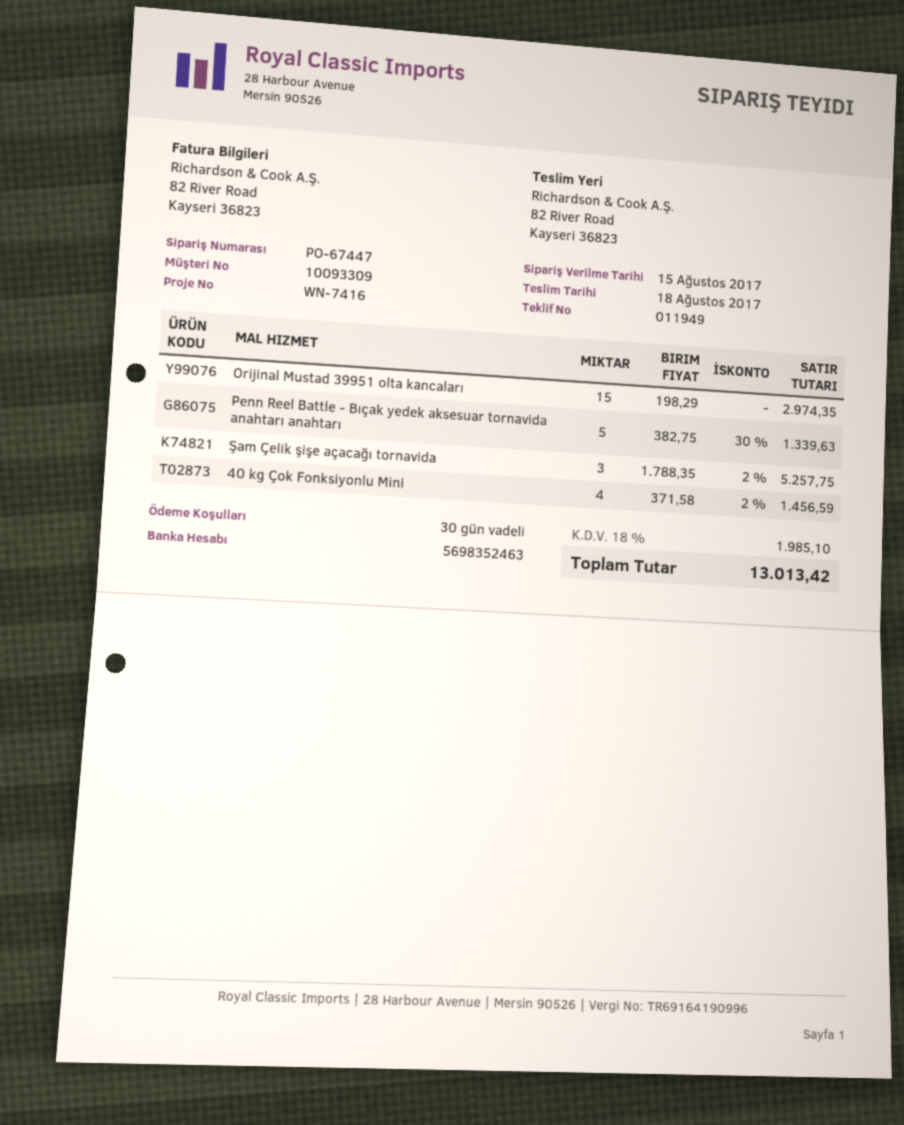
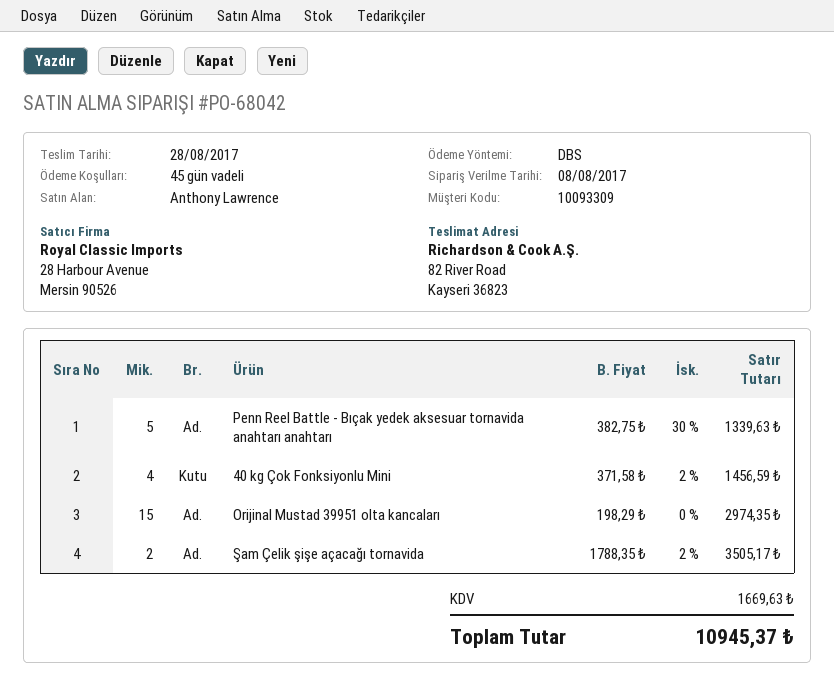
order number: PO-67447 -> PO-68042
order date: 2017-08-15 -> 2017-08-08
delivery date: 2017-08-18 -> 2017-08-28
payment terms: 30 days -> 45 days
Şam Çelik şişe açacağı tornavida: 3 x 1788.35 - 2% = 5257.75 -> 2 x 1788.35 - 2% = 3505.17
tax: 1985.10 -> 1669.63
total: 13013.42 -> 10945.37

